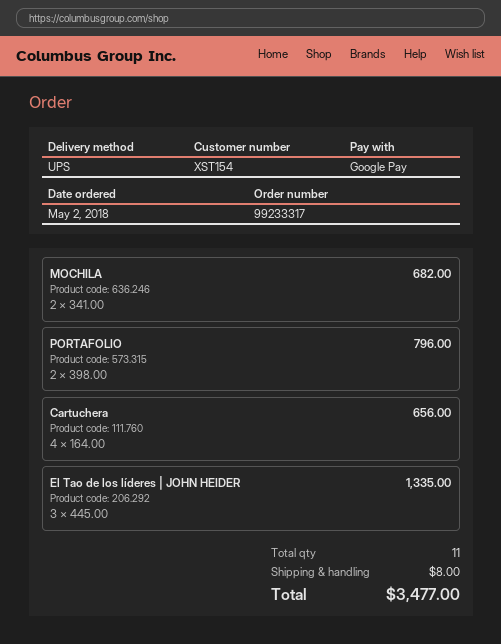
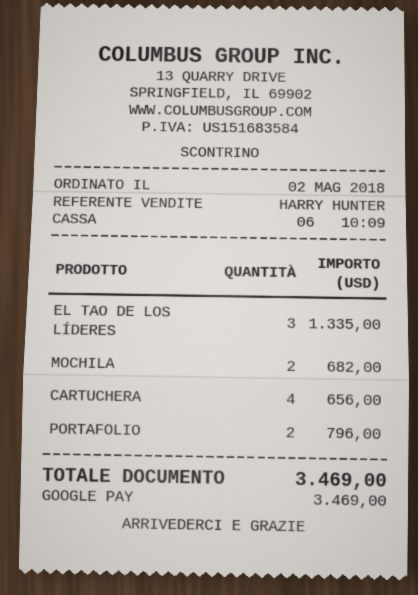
shipping: 8.00 -> none
total: 3477.00 -> 3469.00

